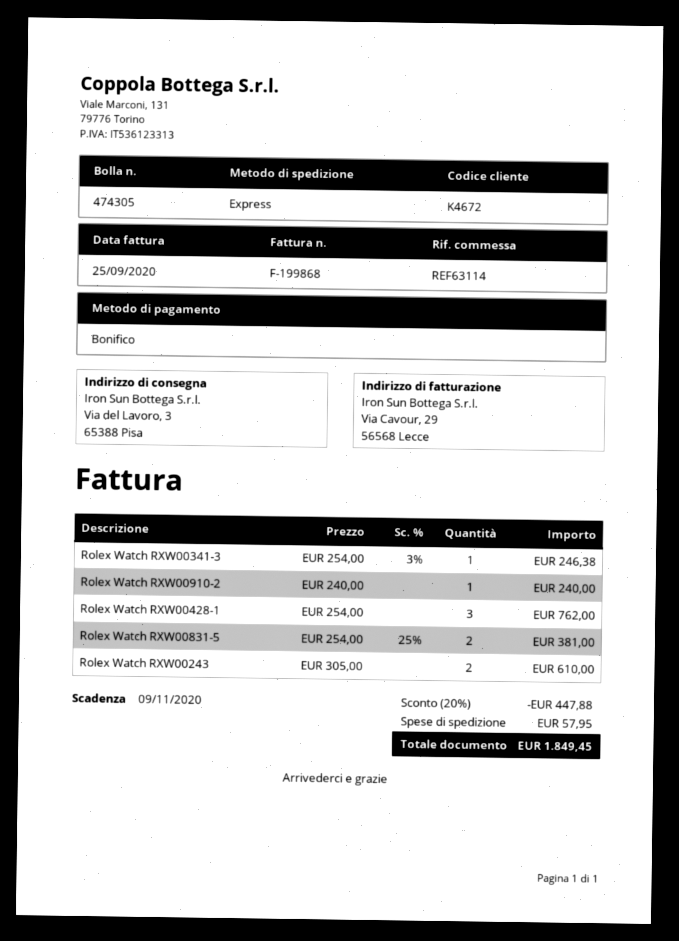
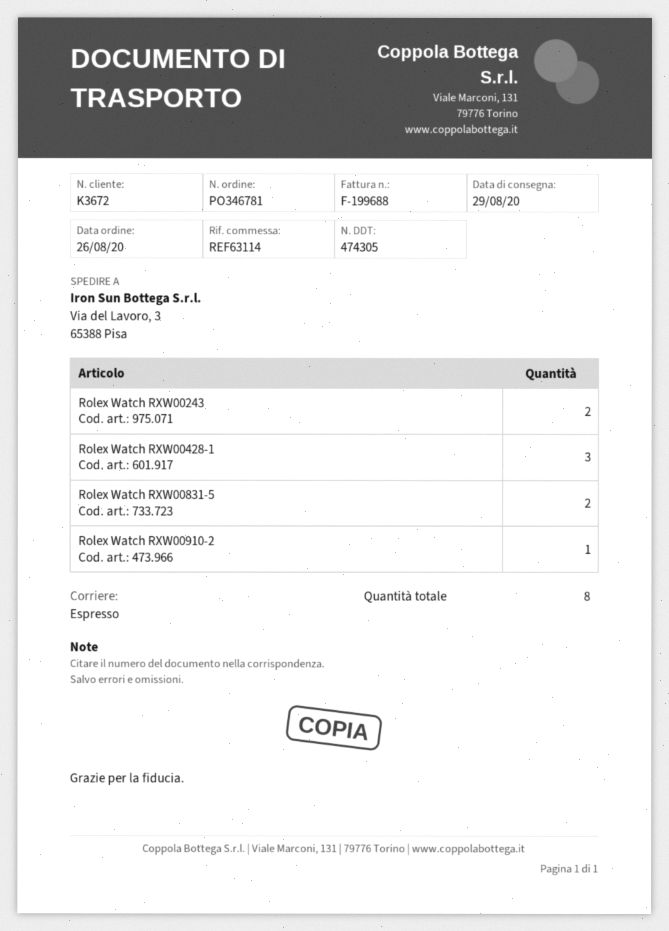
invoice number: F-199868 -> F-199688
customer number: K4672 -> K3672
Rolex Watch RXW00341-3: 1 -> none

